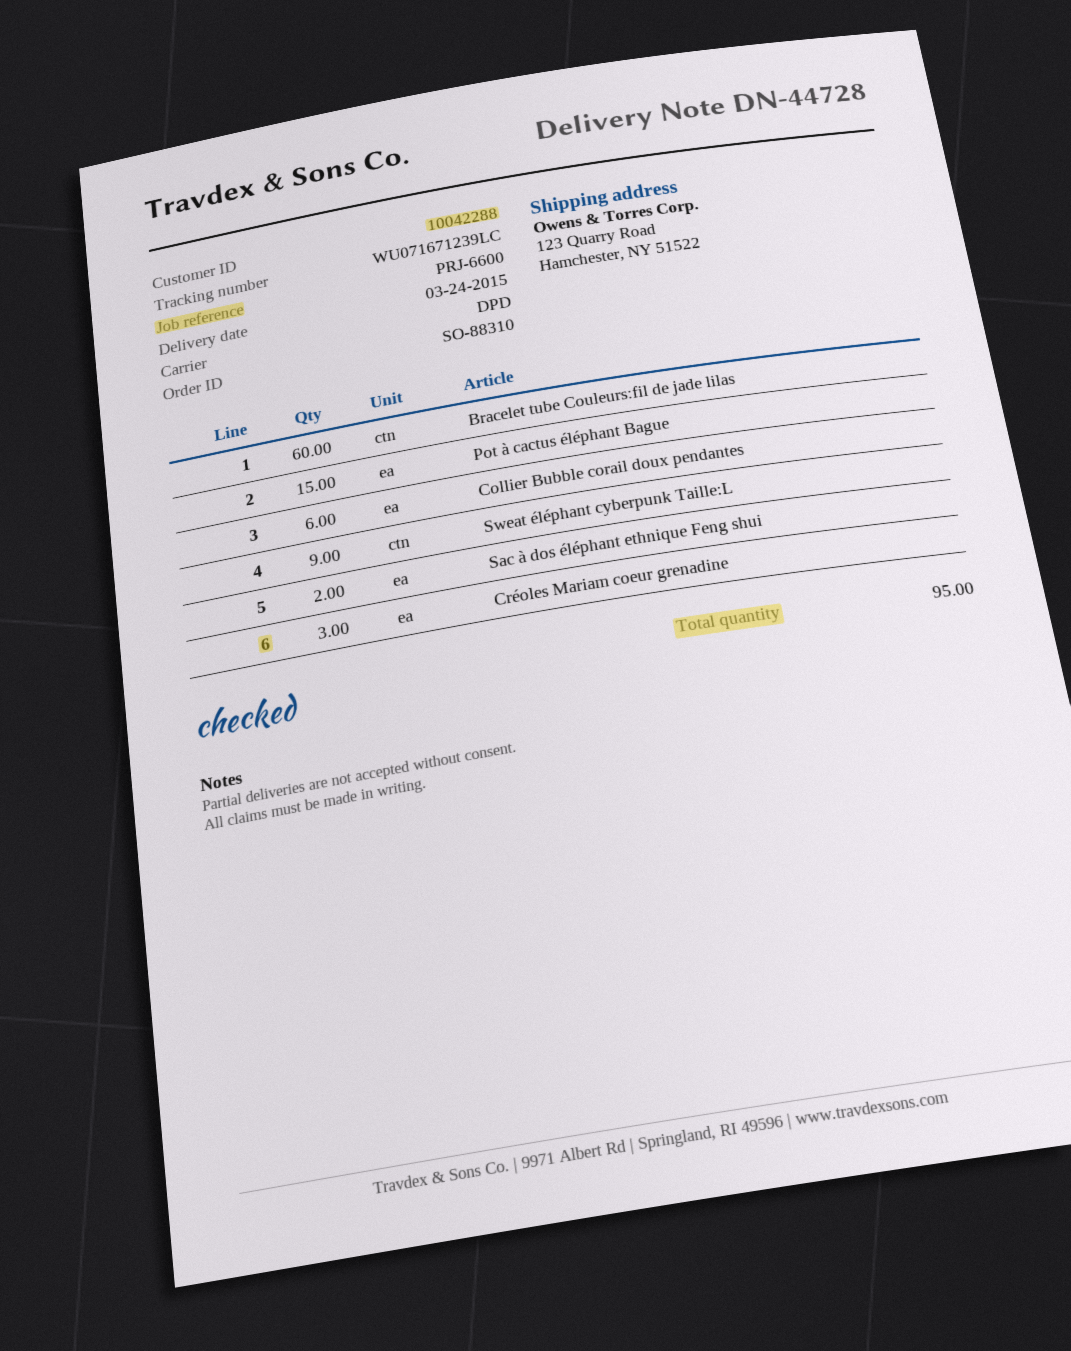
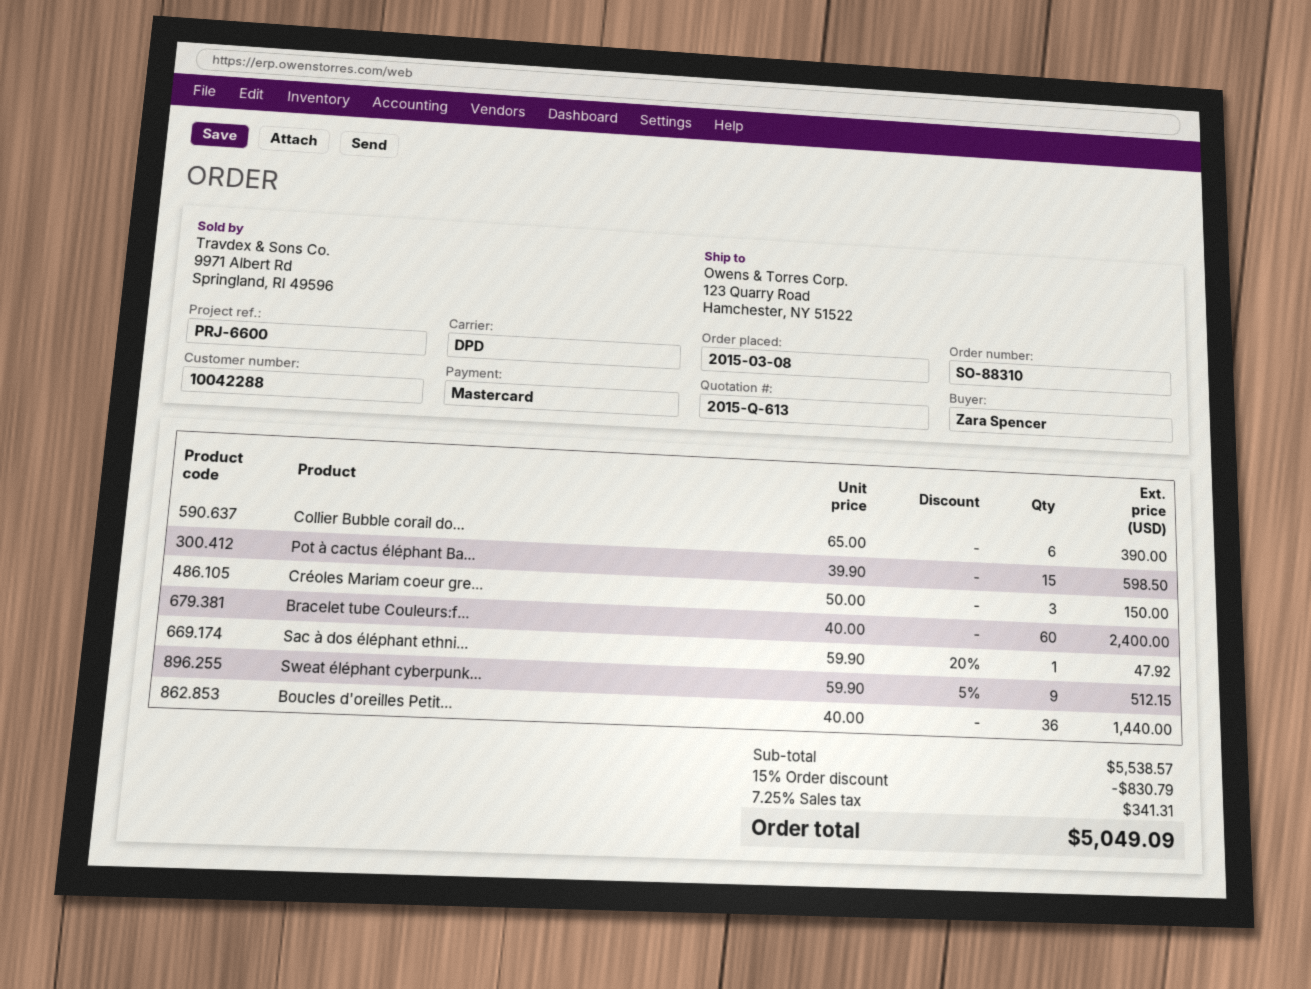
Sac à dos éléphant ethnique Feng shui: 2 -> 1
Boucles d'oreilles Petit...: none -> 36

